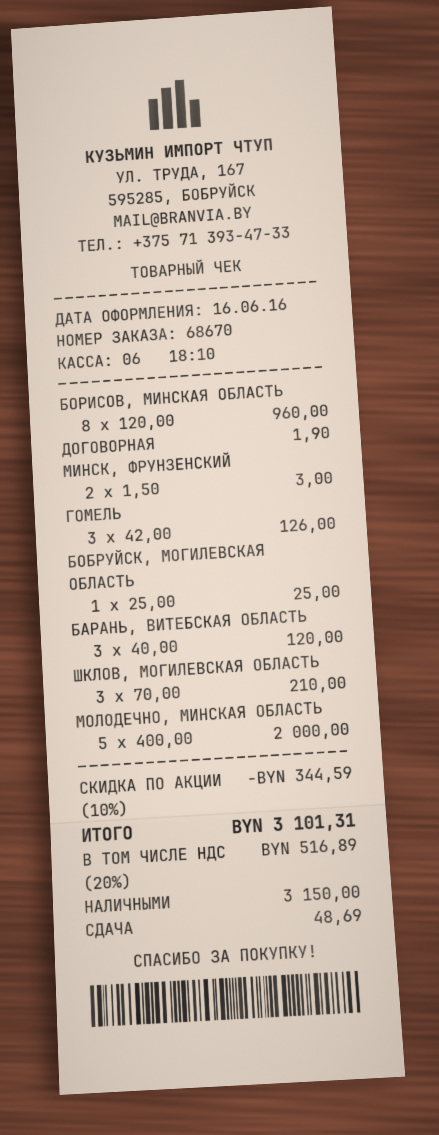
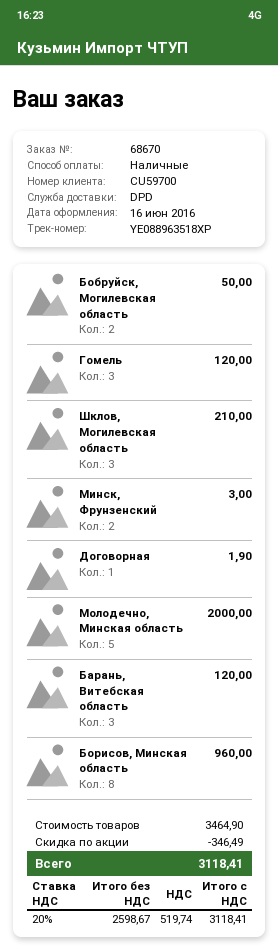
ГОМЕЛЬ: 3 for 126.00 -> 3 for 120.00
БОБРУЙСК, МОГИЛЕВСКАЯ ОБЛАСТЬ: 1 for 25.00 -> 2 for 50.00
discount: 344.59 -> 346.49
tax: 20% = 516.89 -> 20% = 519.74
total: 3101.31 -> 3118.41

